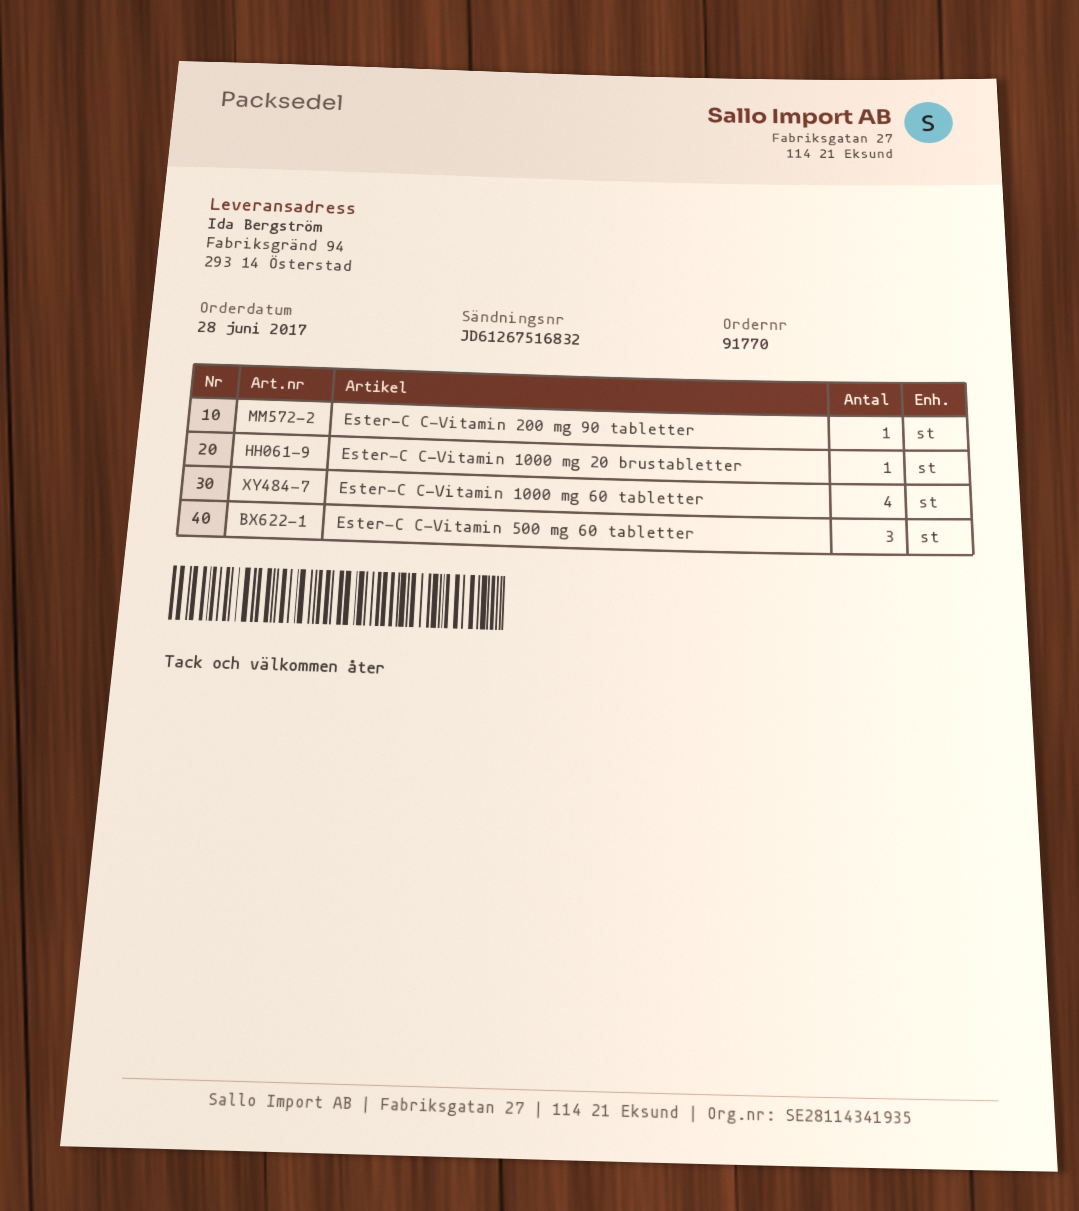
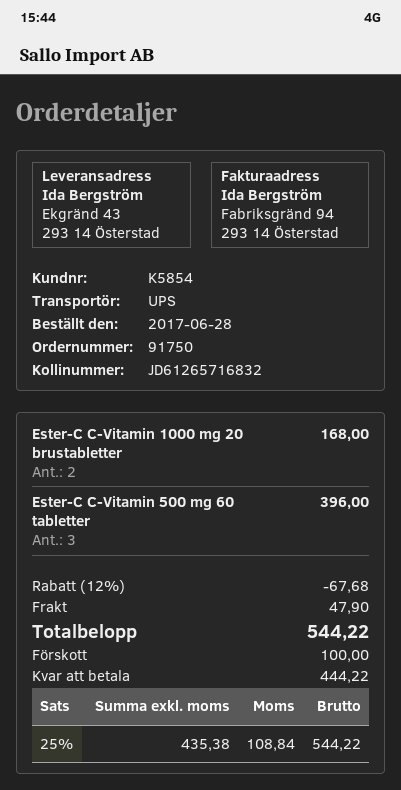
order number: 91770 -> 91750
tracking number: JD61267516832 -> JD61265716832
ship to: Fabriksgränd 94, 293 14 Österstad -> Ekgränd 43, 293 14 Österstad
Ester-C C-Vitamin 200 mg 90 tabletter: 1 -> none
Ester-C C-Vitamin 1000 mg 20 brustabletter: 1 -> 2
Ester-C C-Vitamin 1000 mg 60 tabletter: 4 -> none

